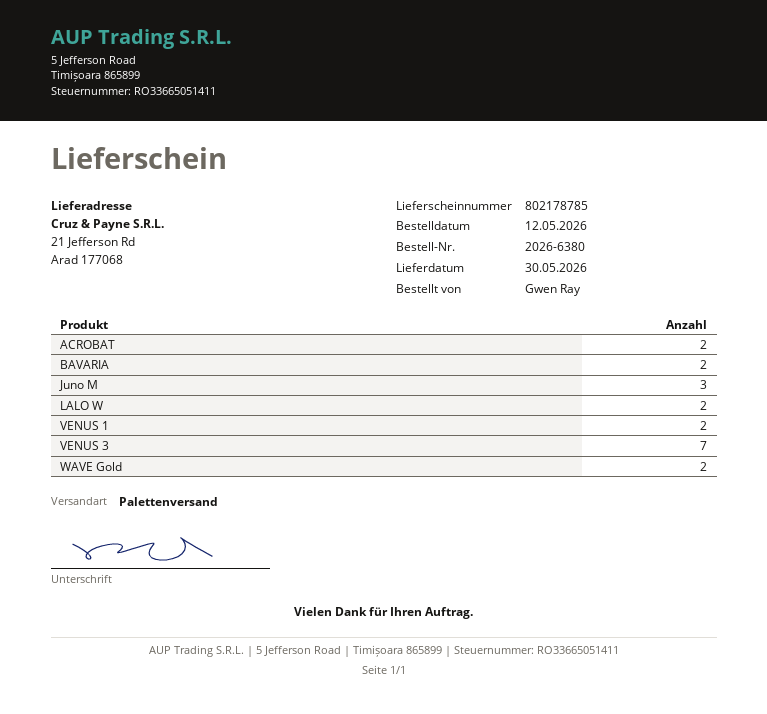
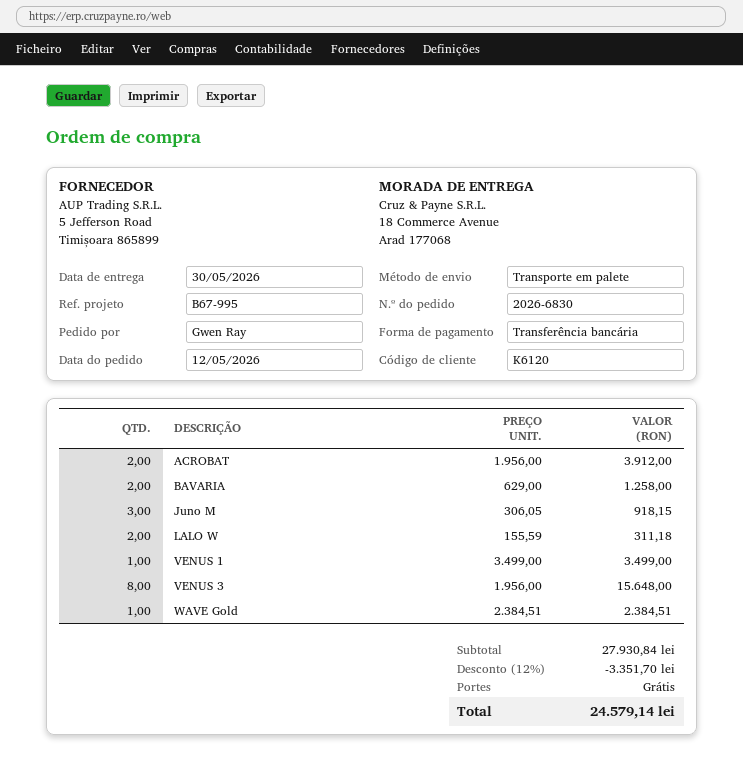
order number: 2026-6380 -> 2026-6830
ship to: 21 Jefferson Rd, Arad 177068 -> 18 Commerce Avenue, Arad 177068
VENUS 1: 2 -> 1
VENUS 3: 7 -> 8
WAVE Gold: 2 -> 1

